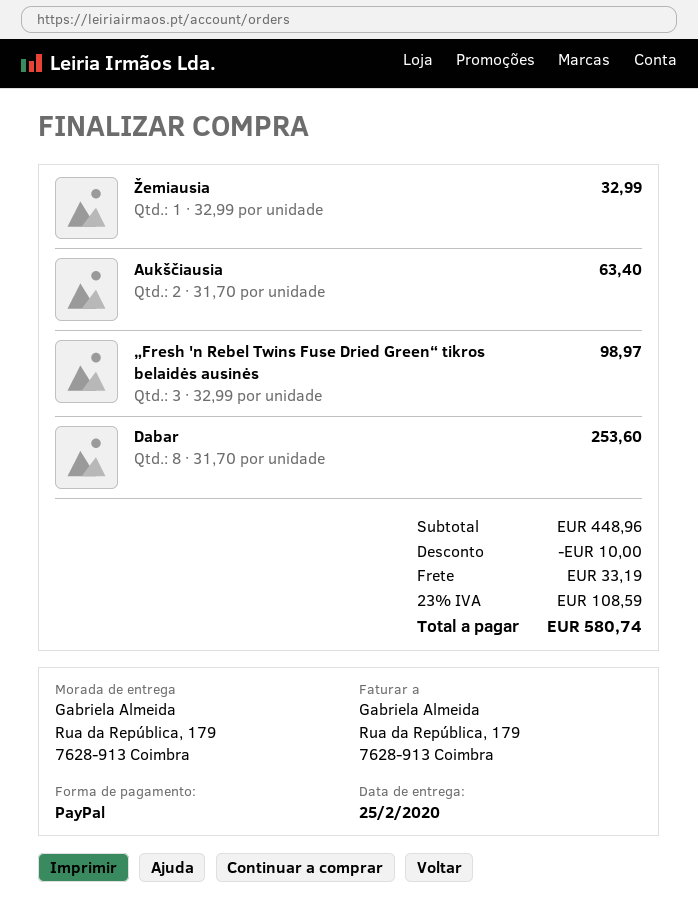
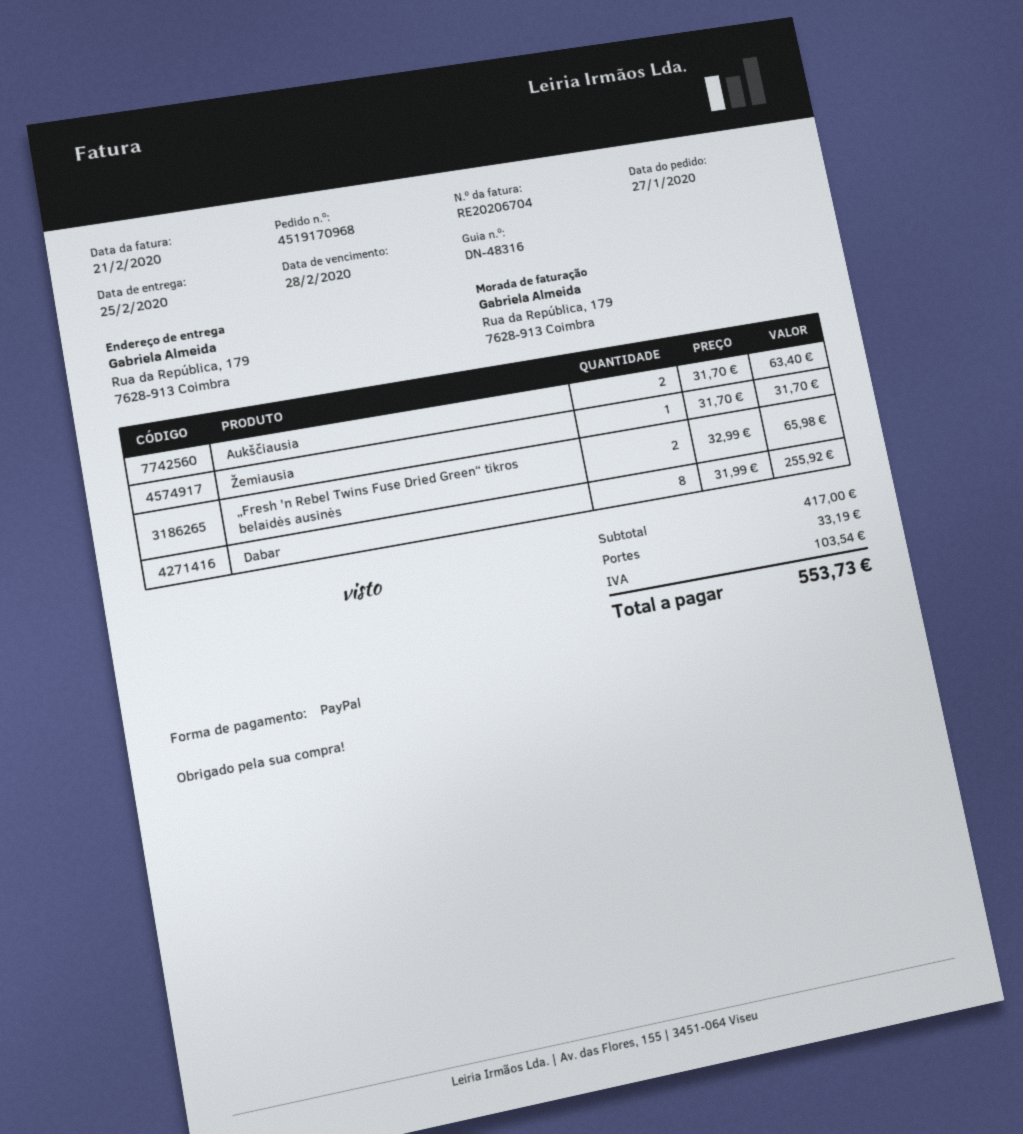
Žemiausia: 1 x 32.99 = 32.99 -> 1 x 31.70 = 31.70
„Fresh 'n Rebel Twins Fuse Dried Green“ tikros belaidės ausinės: 3 x 32.99 = 98.97 -> 2 x 32.99 = 65.98
Dabar: 8 x 31.70 = 253.60 -> 8 x 31.99 = 255.92
subtotal: 448.96 -> 417.00
discount: 10.00 -> none
tax: 108.59 -> 103.54
total: 580.74 -> 553.73

